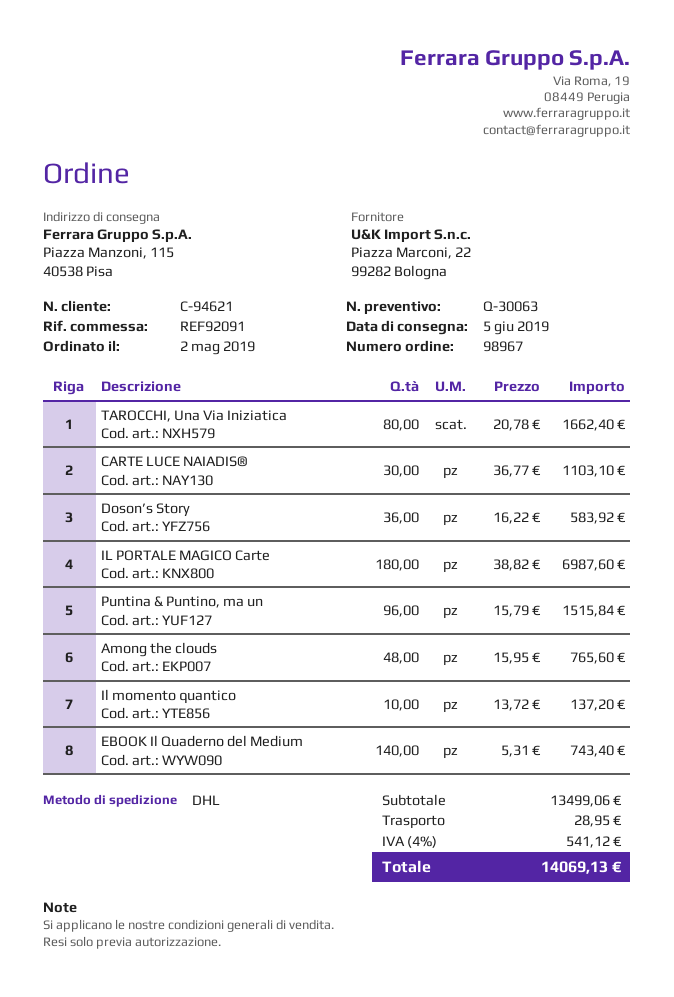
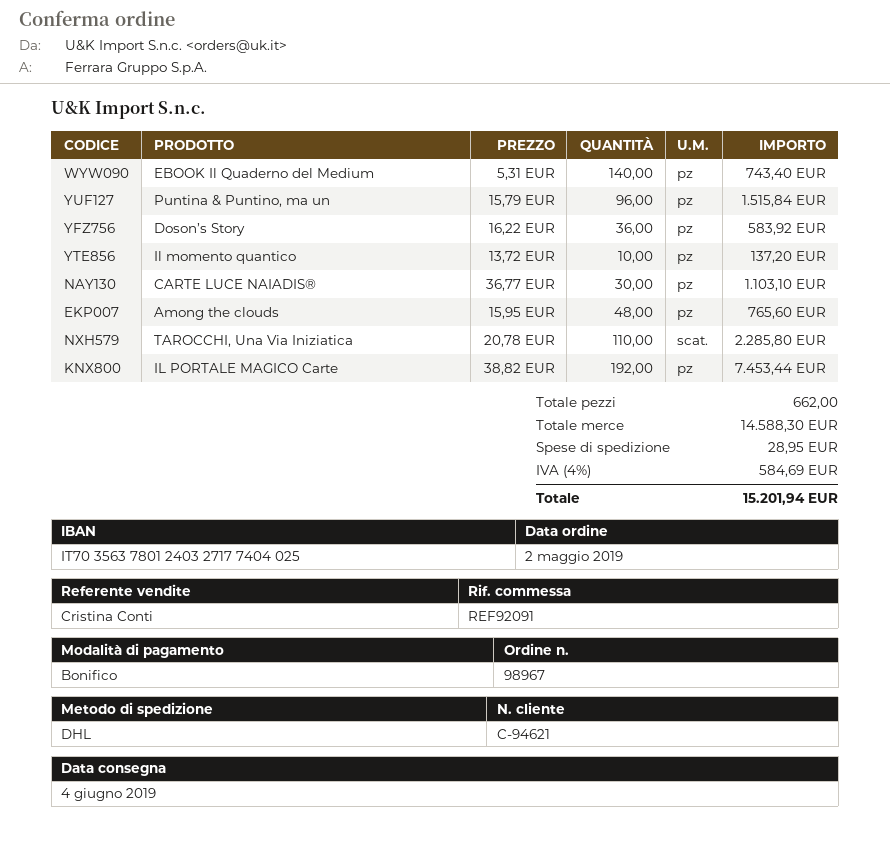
delivery date: 2019-06-05 -> 2019-06-04
TAROCCHI, Una Via Iniziatica: 80 x 20.78 = 1662.40 -> 110 x 20.78 = 2285.80
IL PORTALE MAGICO Carte: 180 x 38.82 = 6987.60 -> 192 x 38.82 = 7453.44
subtotal: 13499.06 -> 14588.30
tax: 4% = 541.12 -> 4% = 584.69
total: 14069.13 -> 15201.94

